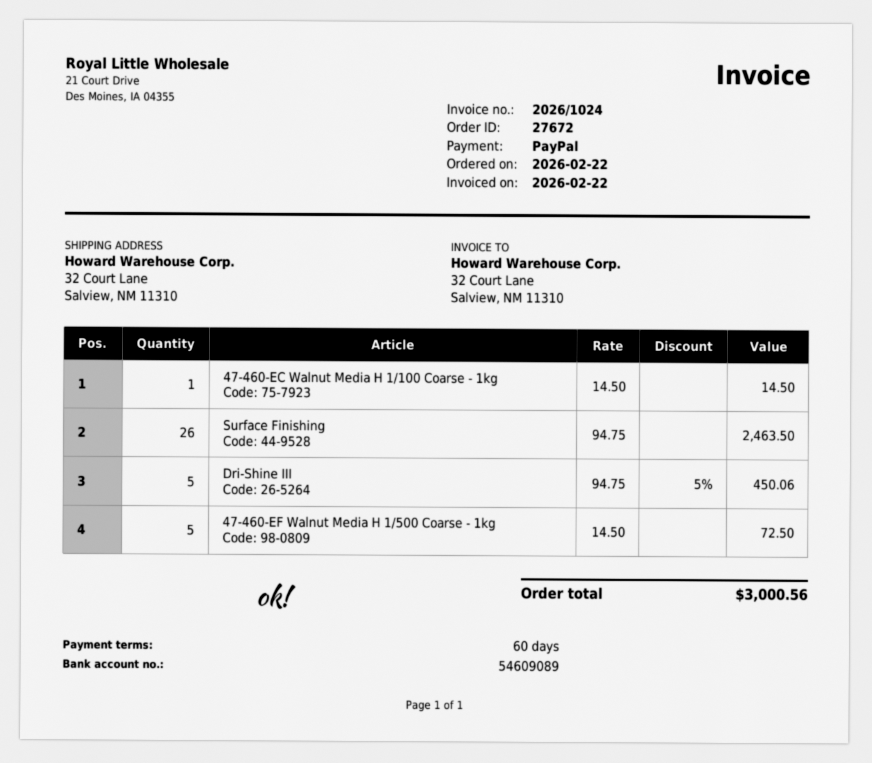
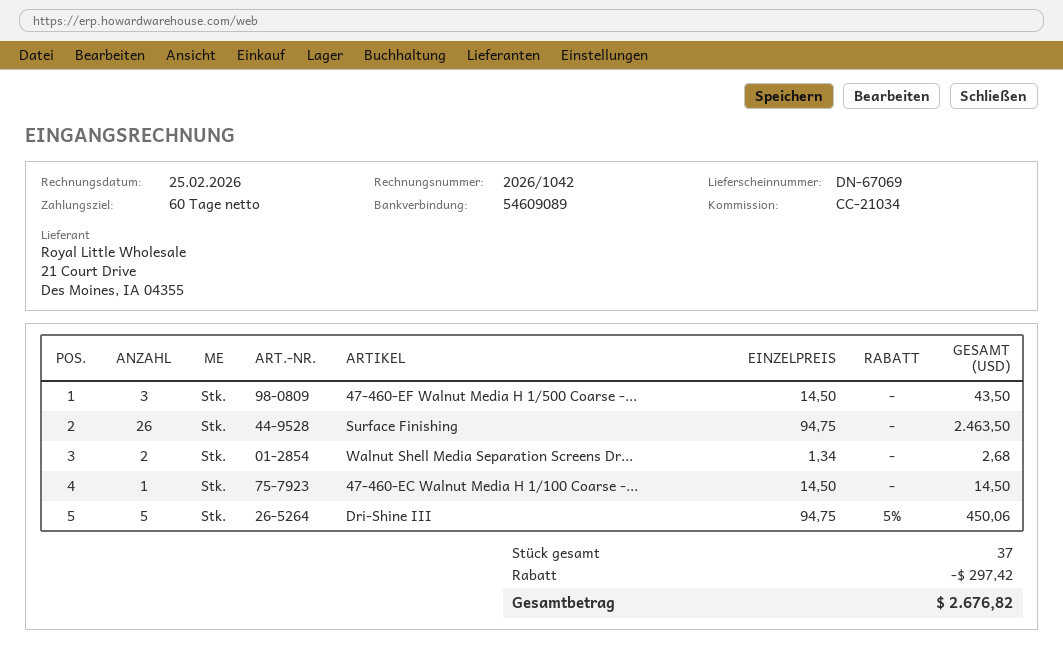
invoice number: 2026/1024 -> 2026/1042
invoice date: 2026-02-22 -> 2026-02-25
47-460-EF Walnut Media H 1/500 Coarse - 1kg: 5 x 14.50 = 72.50 -> 3 x 14.50 = 43.50
Walnut Shell Media Separation Screens Dr...: none -> 2 x 1.34 = 2.68
discount: none -> 297.42
total: 3000.56 -> 2676.82

